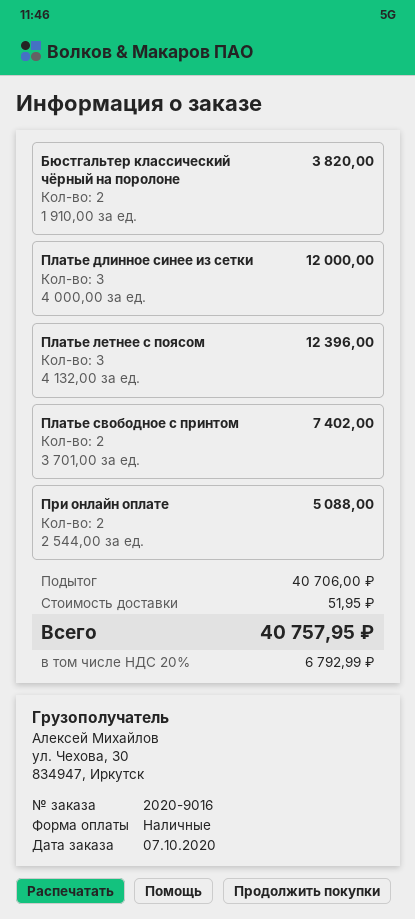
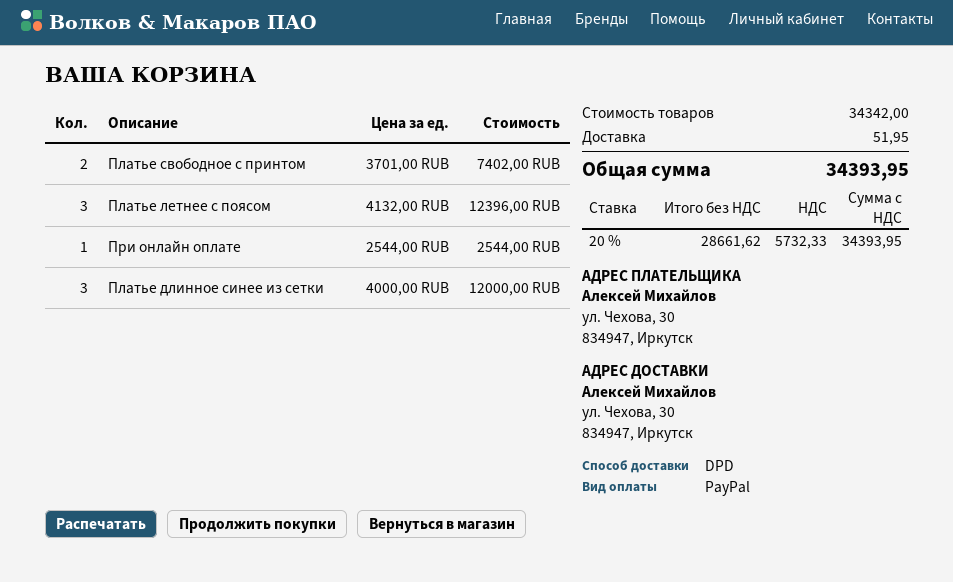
payment method: cash -> PayPal
Бюстгальтер классический чёрный на поролоне: 2 x 1910.00 = 3820.00 -> none
При онлайн оплате: 2 x 2544.00 = 5088.00 -> 1 x 2544.00 = 2544.00
subtotal: 40706.00 -> 34342.00
tax: 20% = 6792.99 -> 20% = 5732.33
total: 40757.95 -> 34393.95

